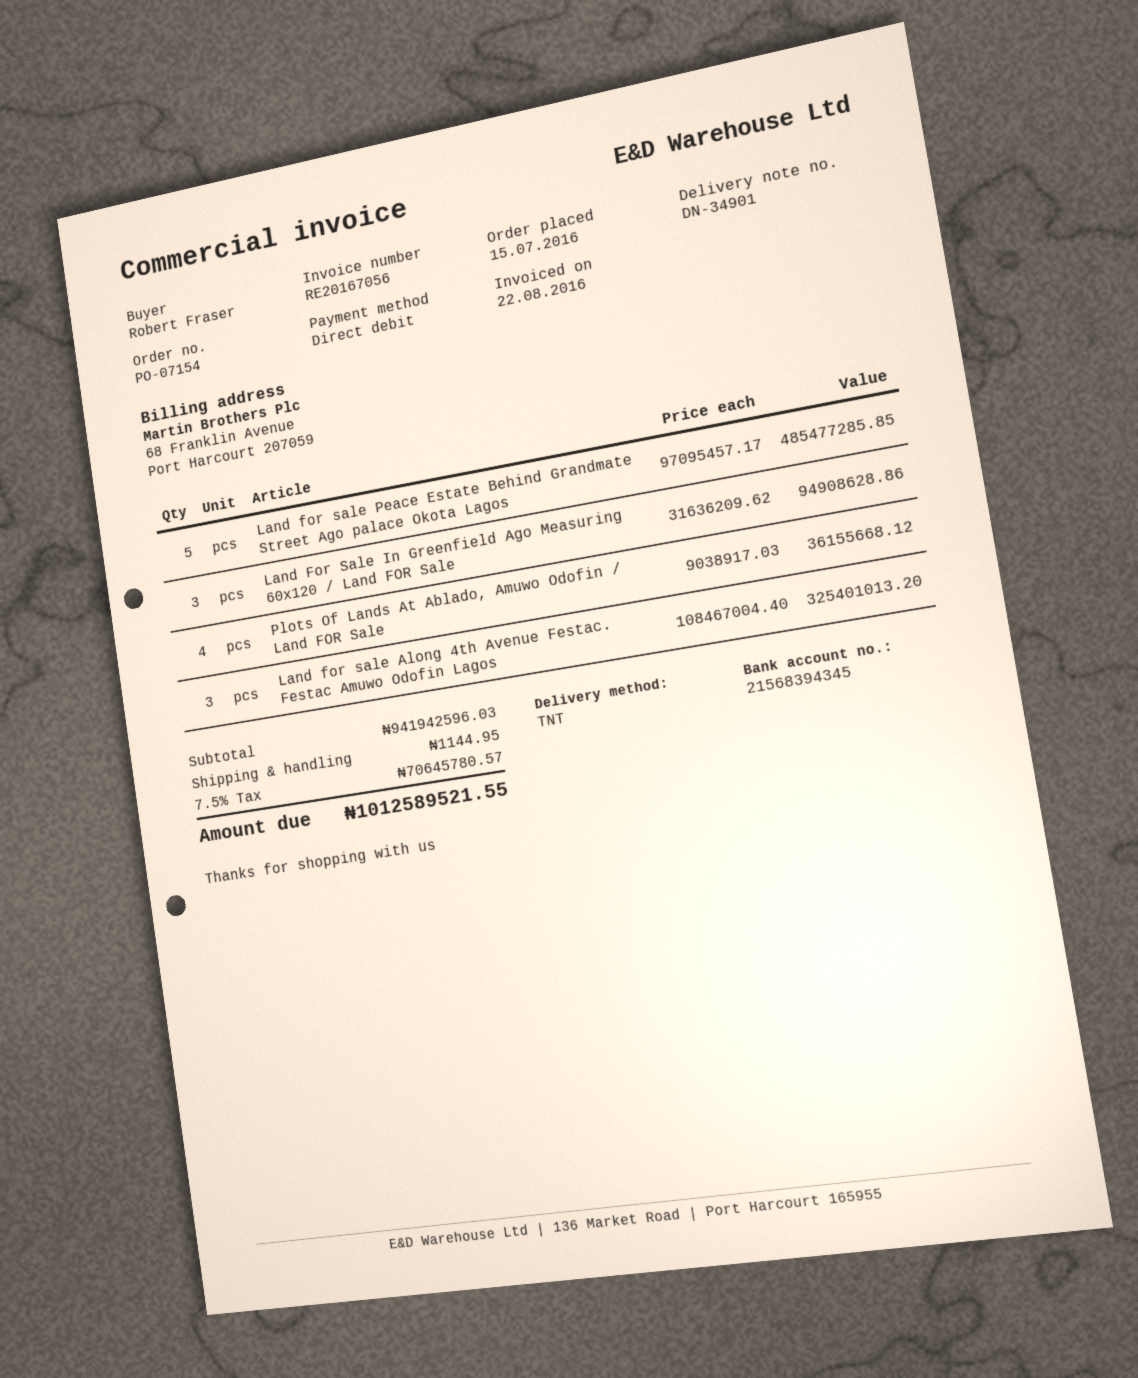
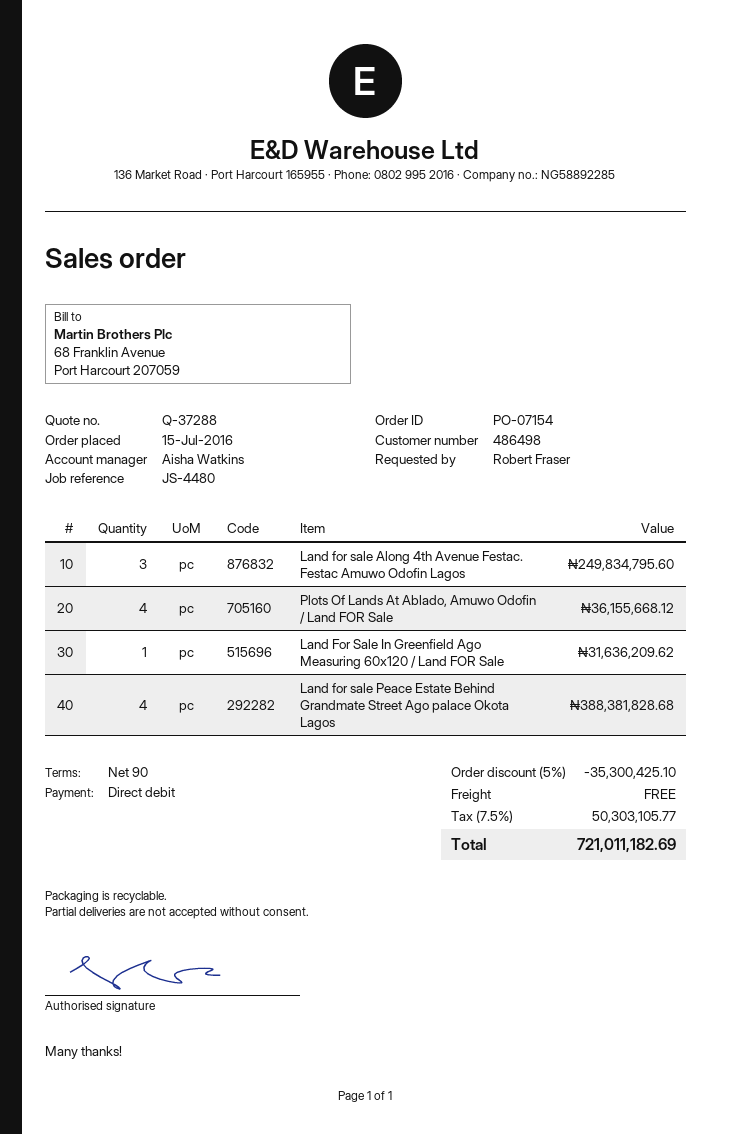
Land for sale Peace Estate Behind Grandmate Street Ago palace Okota Lagos: 5 for 485477285.85 -> 4 for 388381828.68
Land For Sale In Greenfield Ago Measuring 60x120 / Land FOR Sale: 3 for 94908628.86 -> 1 for 31636209.62
Land for sale Along 4th Avenue Festac. Festac Amuwo Odofin Lagos: 3 for 325401013.20 -> 3 for 249834795.60
discount: none -> 5% = 35300425.10
shipping: 1144.95 -> 0.00
tax: 7.5% = 70645780.57 -> 7.5% = 50303105.77
total: 1012589521.55 -> 721011182.69

